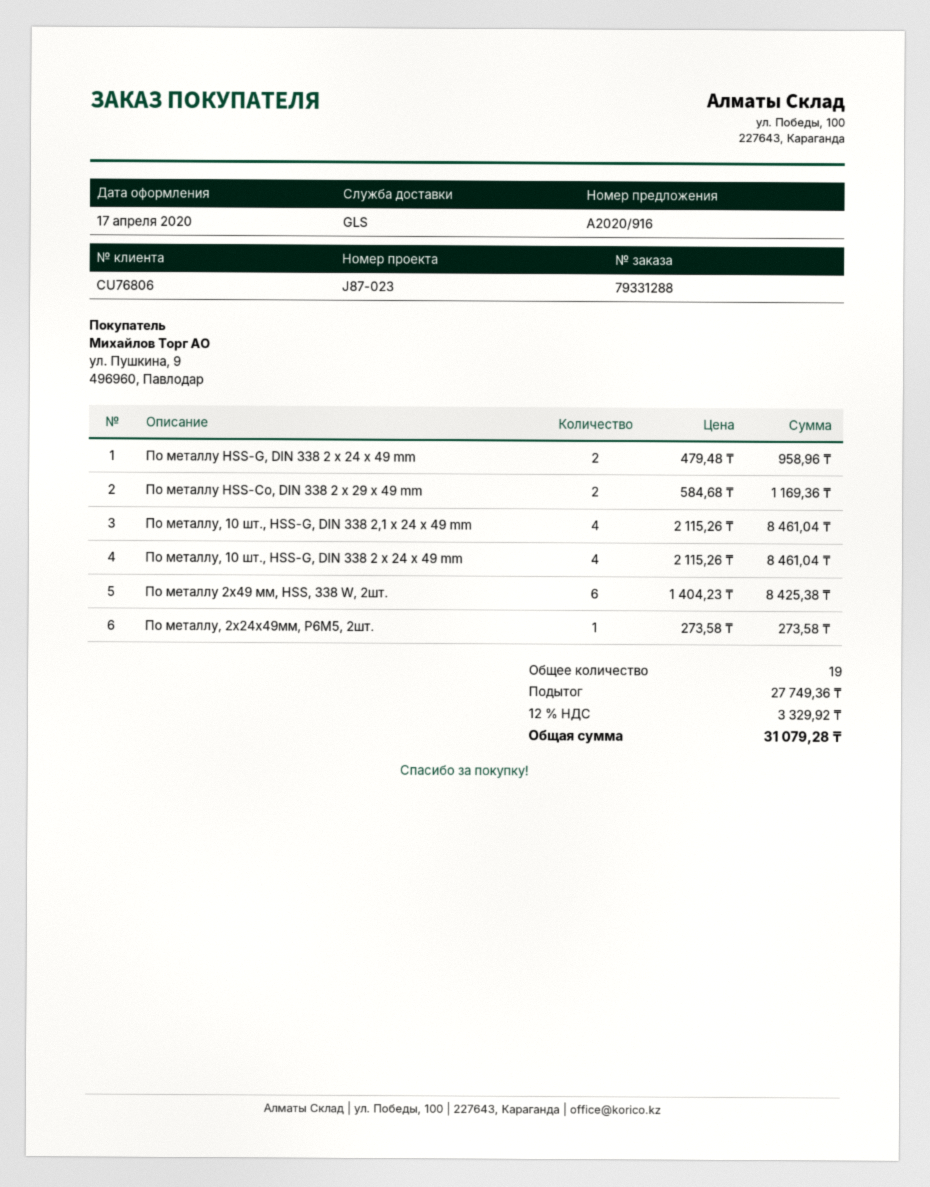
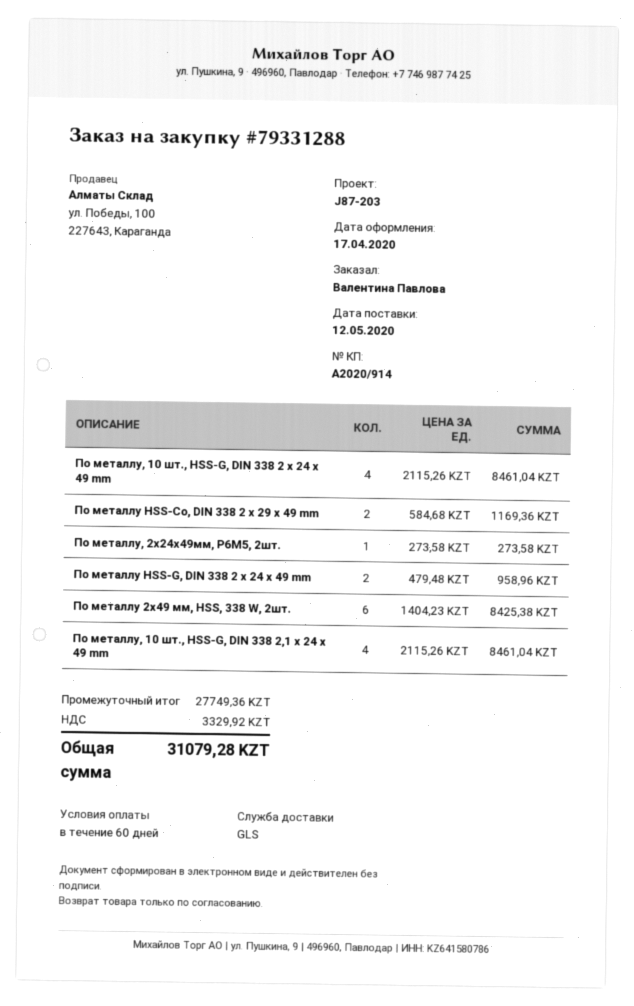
quote number: A2020/916 -> A2020/914
reference: J87-023 -> J87-203

